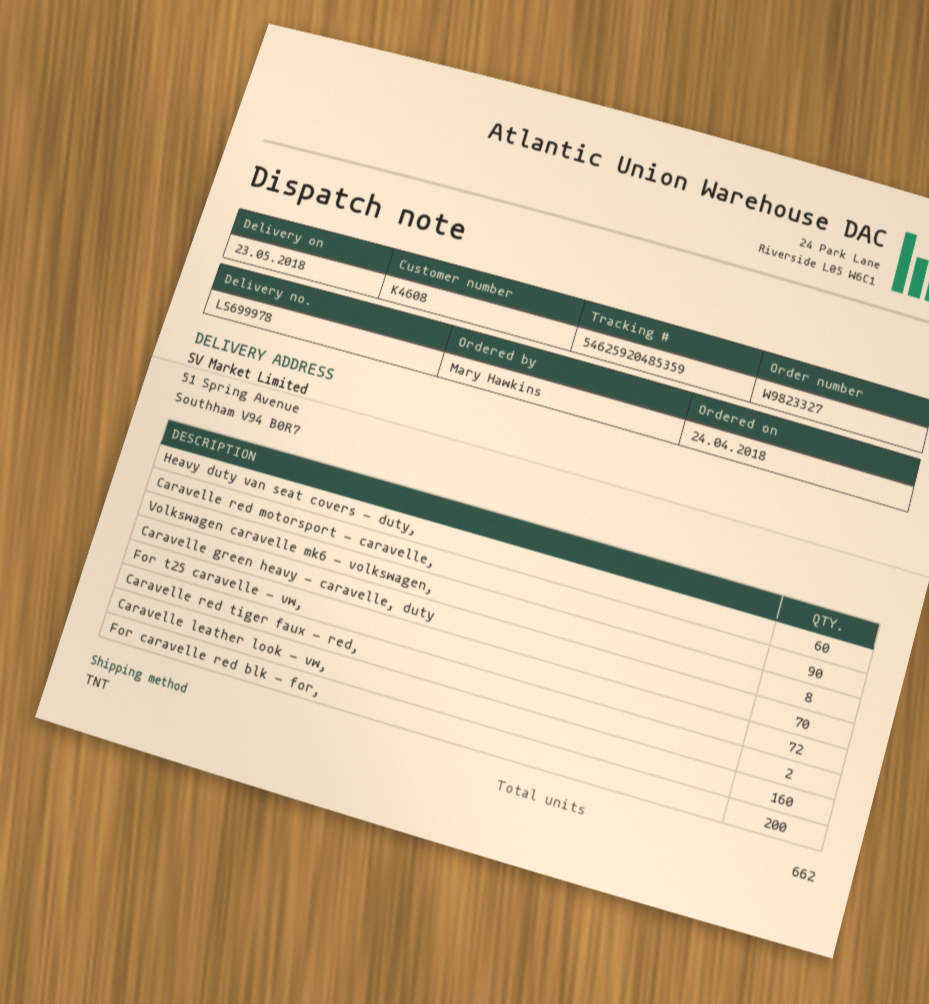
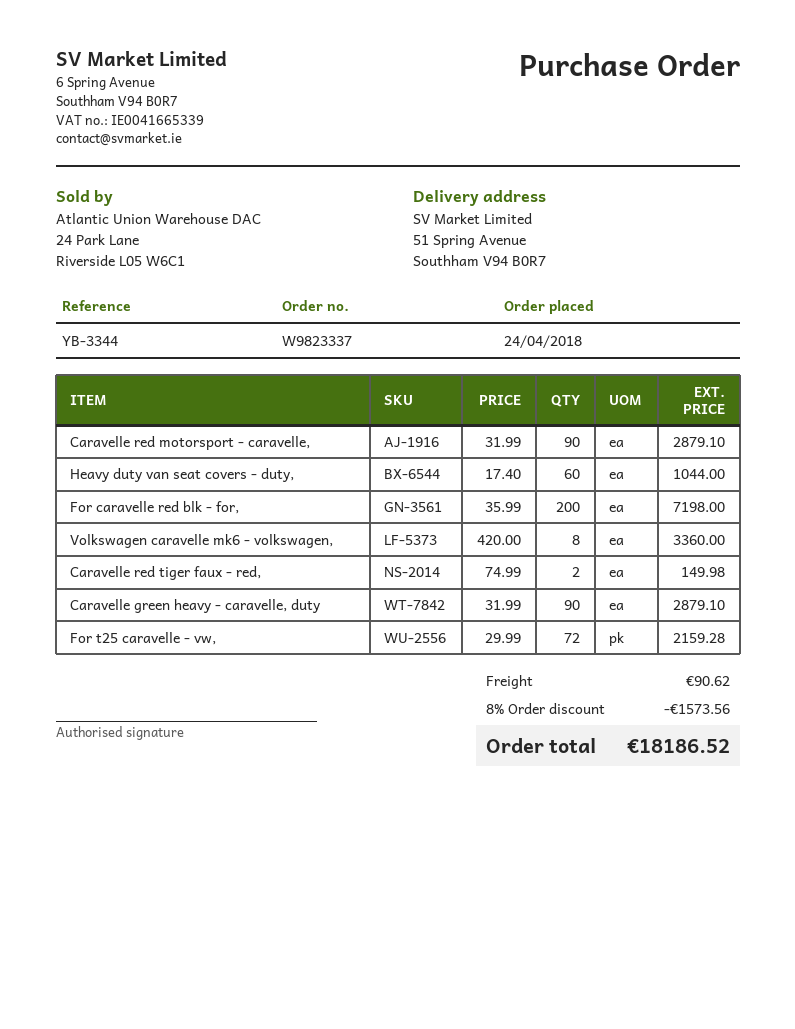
order number: W9823327 -> W9823337
Caravelle green heavy - caravelle, duty: 70 -> 90
Caravelle leather look - vw,: 160 -> none

